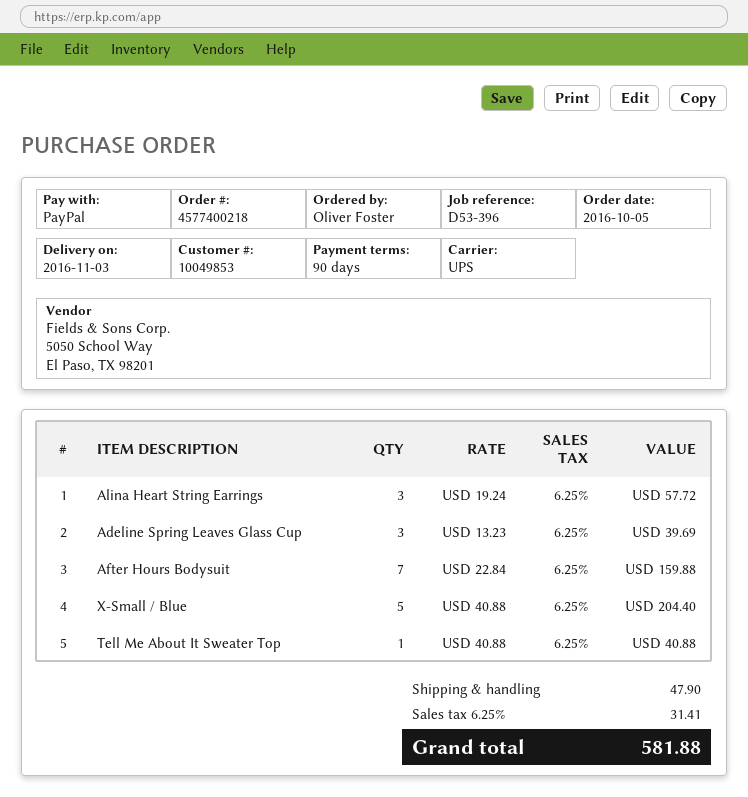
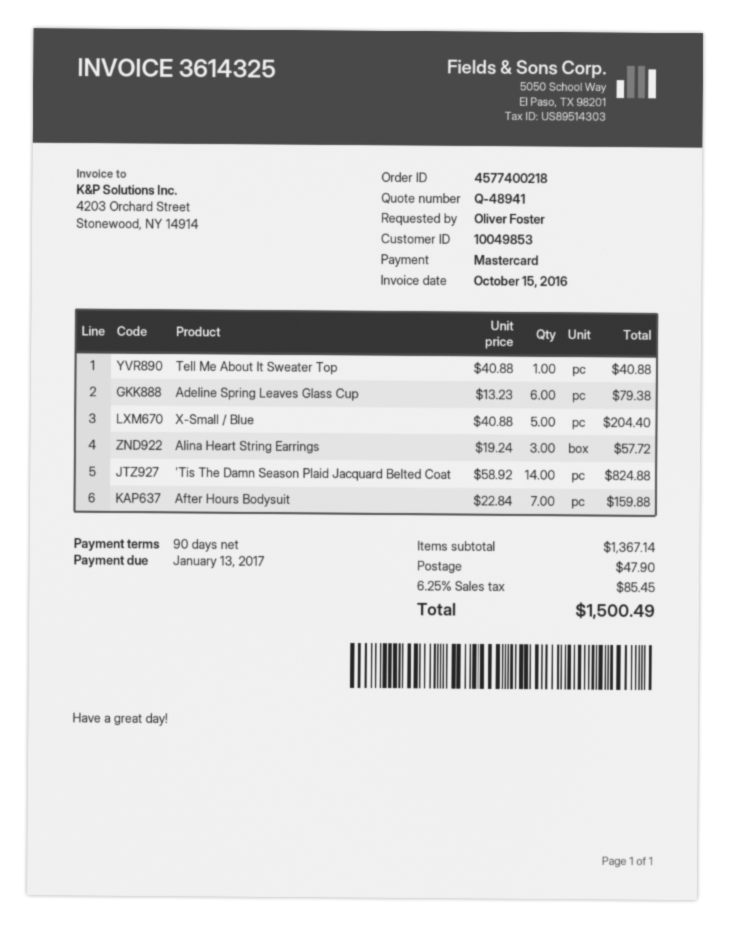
payment method: PayPal -> Mastercard
Adeline Spring Leaves Glass Cup: 3 x 13.23 = 39.69 -> 6 x 13.23 = 79.38
'Tis The Damn Season Plaid Jacquard Belted Coat: none -> 14 x 58.92 = 824.88
tax: 6.25% = 31.41 -> 6.25% = 85.45
total: 581.88 -> 1500.49

